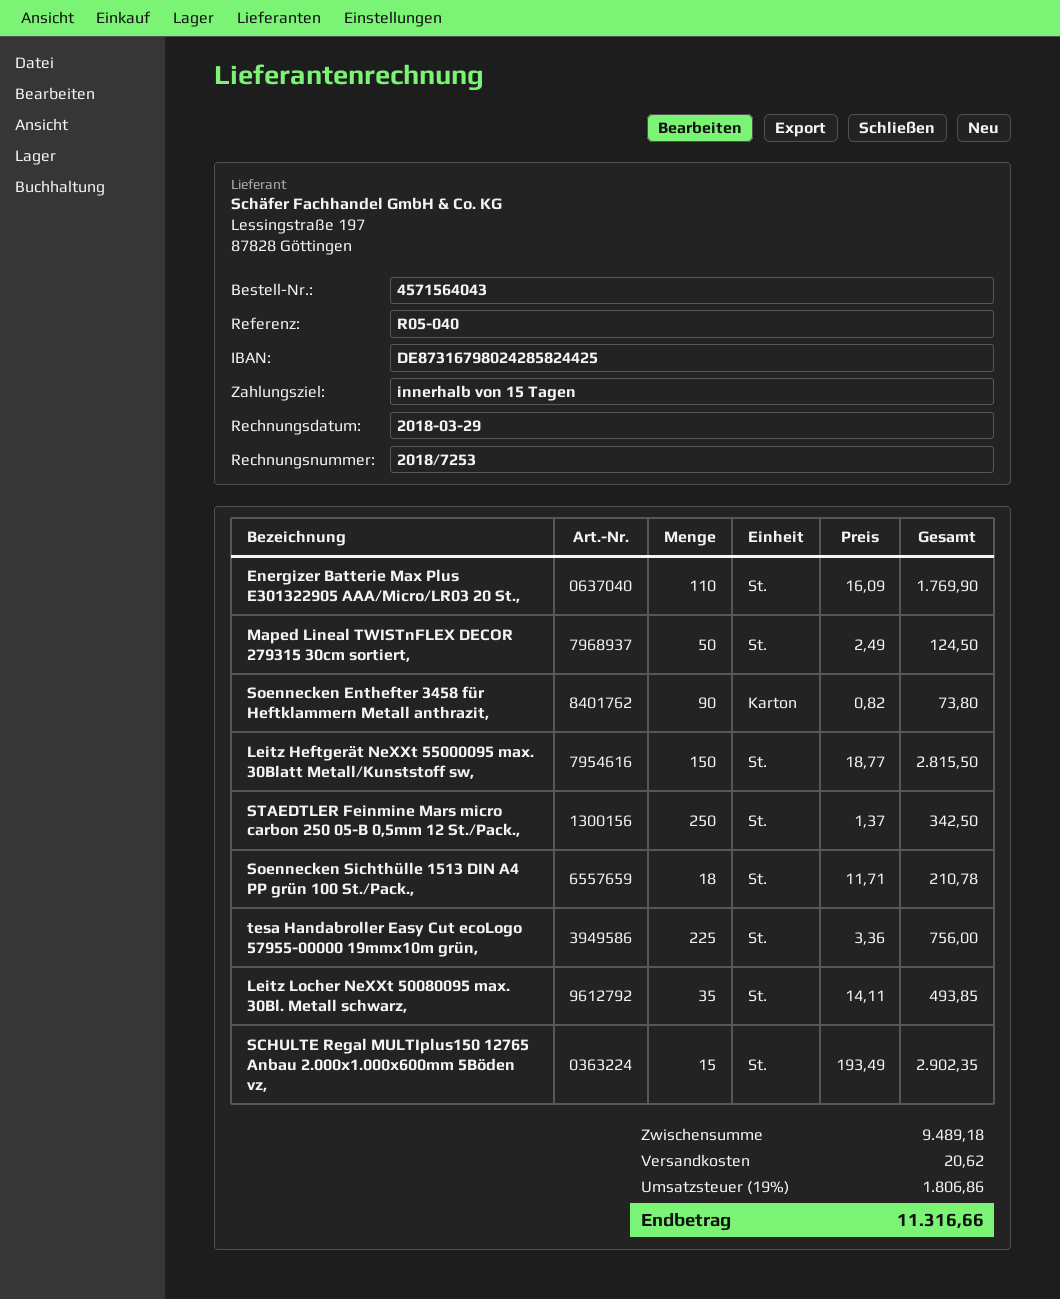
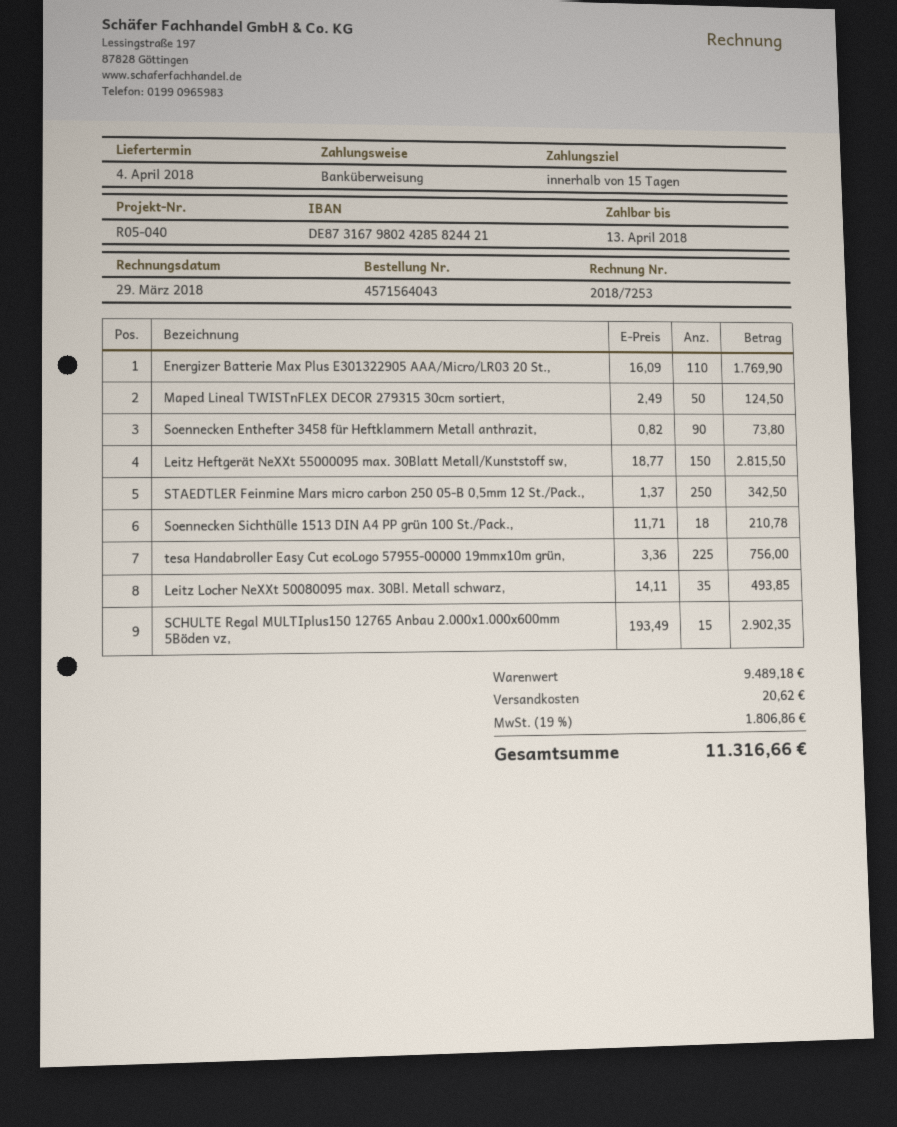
bank account: DE87316798024285824425 -> DE87316798024285824421

